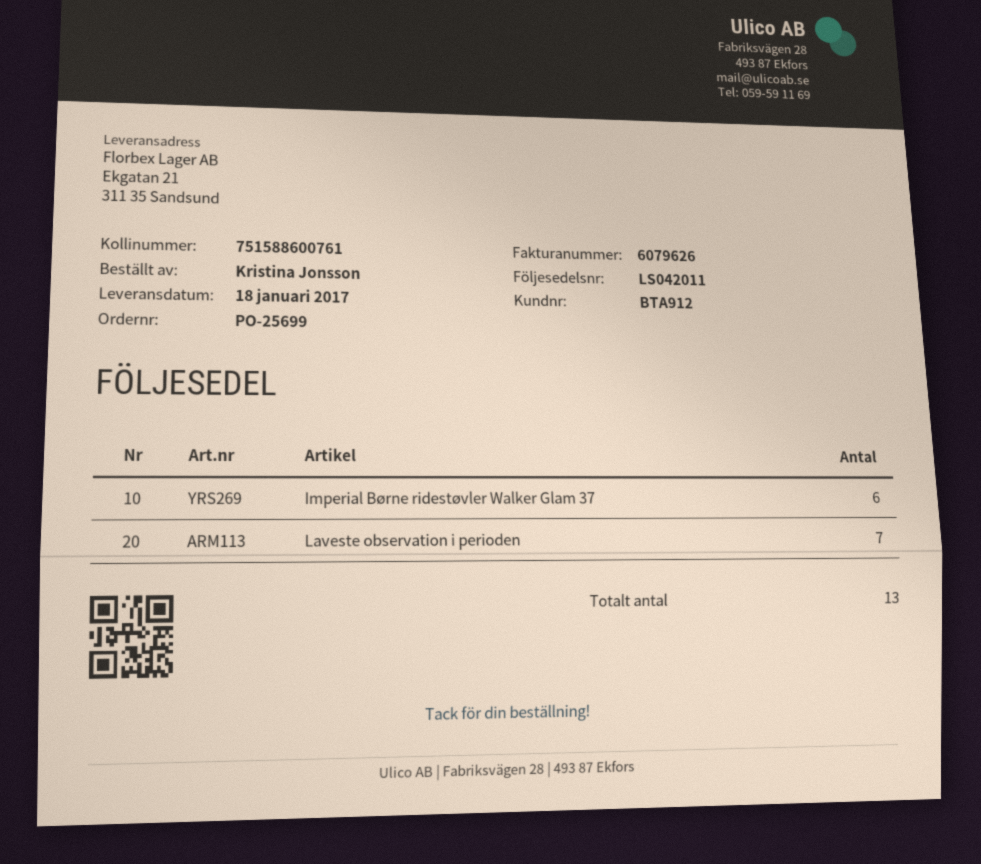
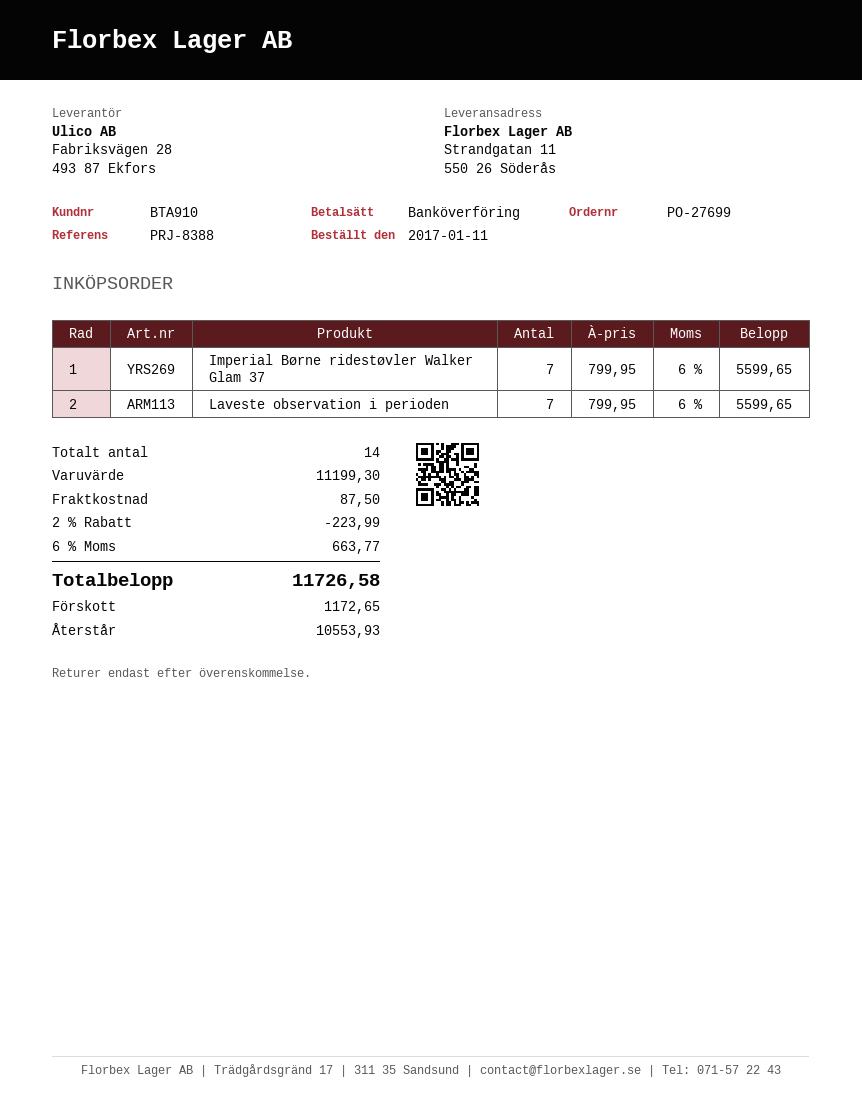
order number: PO-25699 -> PO-27699
customer number: BTA912 -> BTA910
ship to: Ekgatan 21, 311 35 Sandsund -> Strandgatan 11, 550 26 Söderås
Imperial Børne ridestøvler Walker Glam 37: 6 -> 7
total quantity: 13 -> 14

